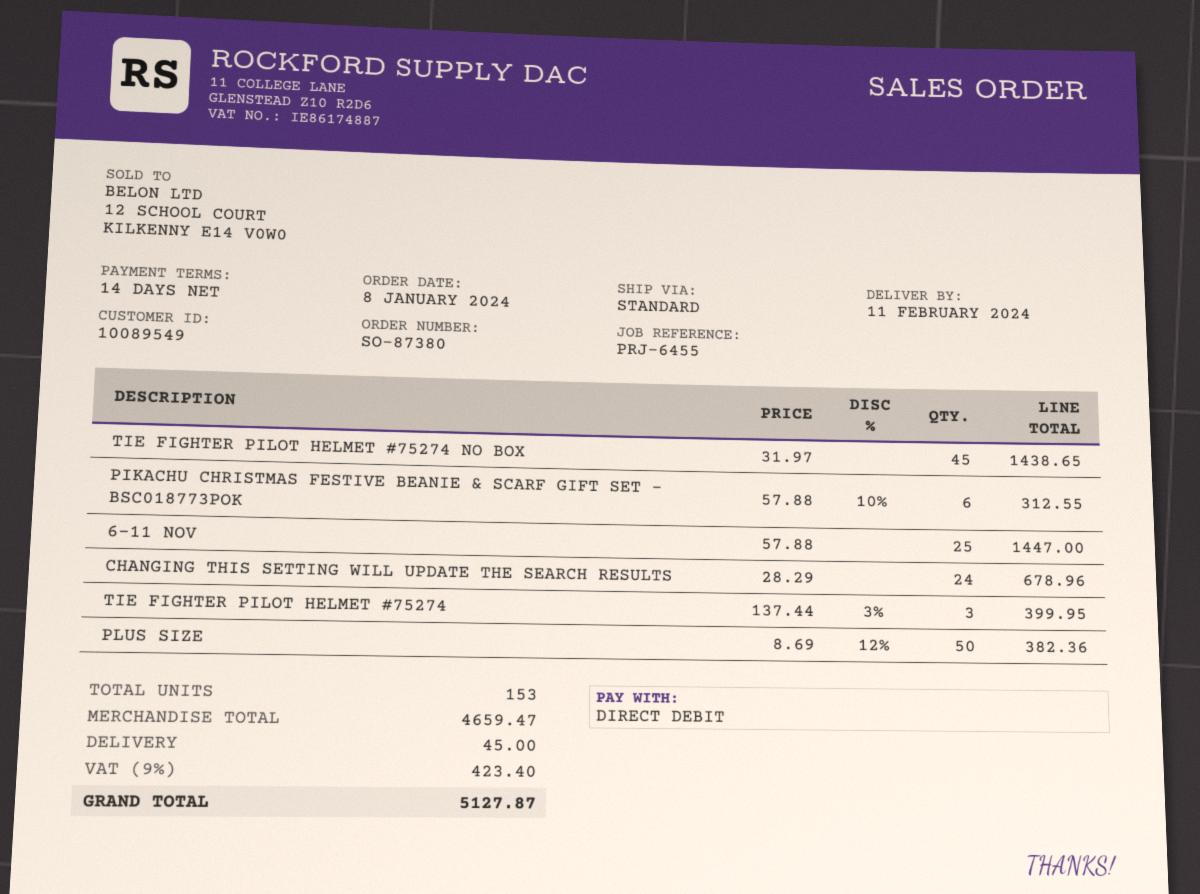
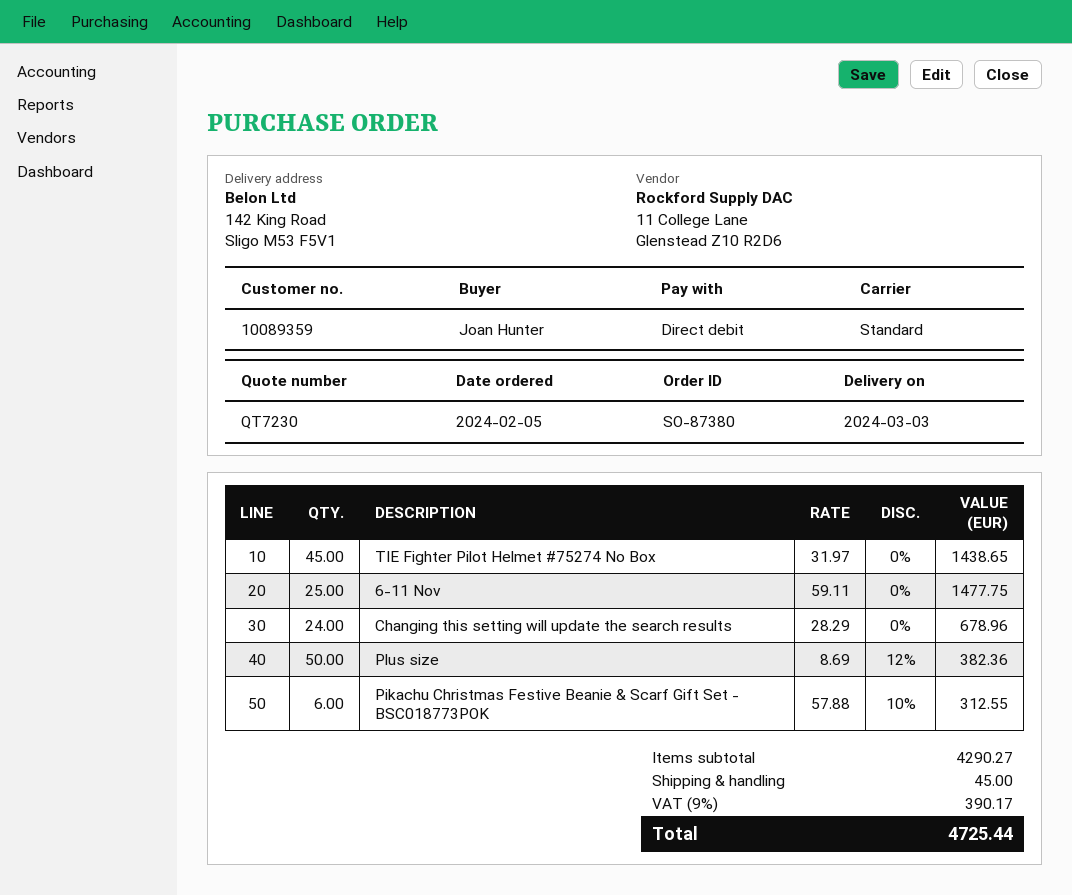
order date: 2024-01-08 -> 2024-02-05
delivery date: 2024-02-11 -> 2024-03-03
customer number: 10089549 -> 10089359
6-11 NOV: 25 x 57.88 = 1447.00 -> 25 x 59.11 = 1477.75
TIE FIGHTER PILOT HELMET #75274: 3 x 137.44 - 3% = 399.95 -> none
subtotal: 4659.47 -> 4290.27
tax: 9% = 423.40 -> 9% = 390.17
total: 5127.87 -> 4725.44

